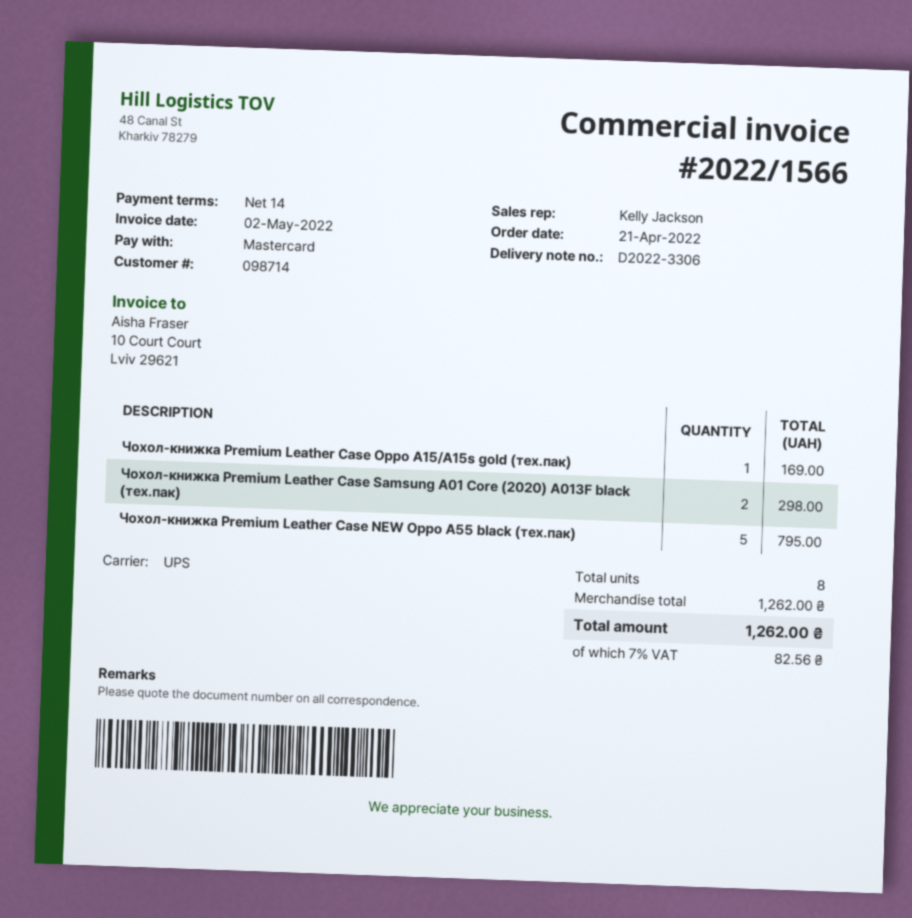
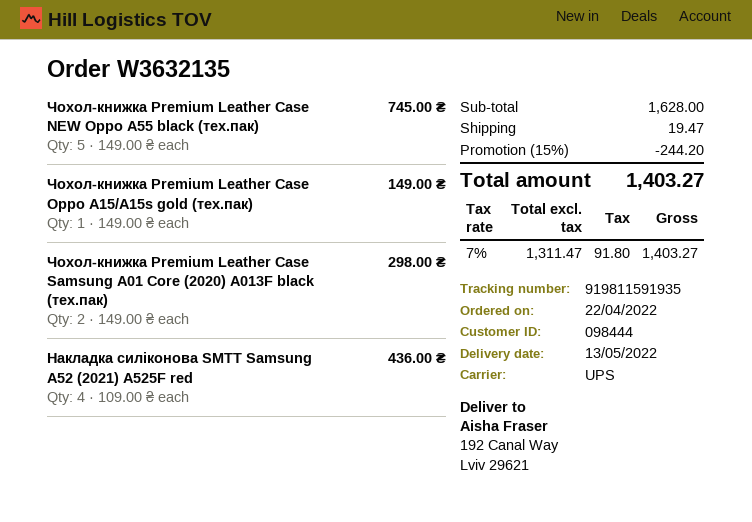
order date: 2022-04-21 -> 2022-04-22
customer number: 098714 -> 098444
Чохол-книжка Premium Leather Case Oppo A15/A15s gold (тех.пак): 1 for 169.00 -> 1 for 149.00
Чохол-книжка Premium Leather Case NEW Oppo A55 black (тех.пак): 5 for 795.00 -> 5 for 745.00
Накладка силіконова SMTT Samsung A52 (2021) A525F red: none -> 4 for 436.00
subtotal: 1262.00 -> 1628.00
discount: none -> 15% = 244.20
shipping: none -> 19.47
tax: 7% = 82.56 -> 7% = 91.80
total: 1262.00 -> 1403.27

